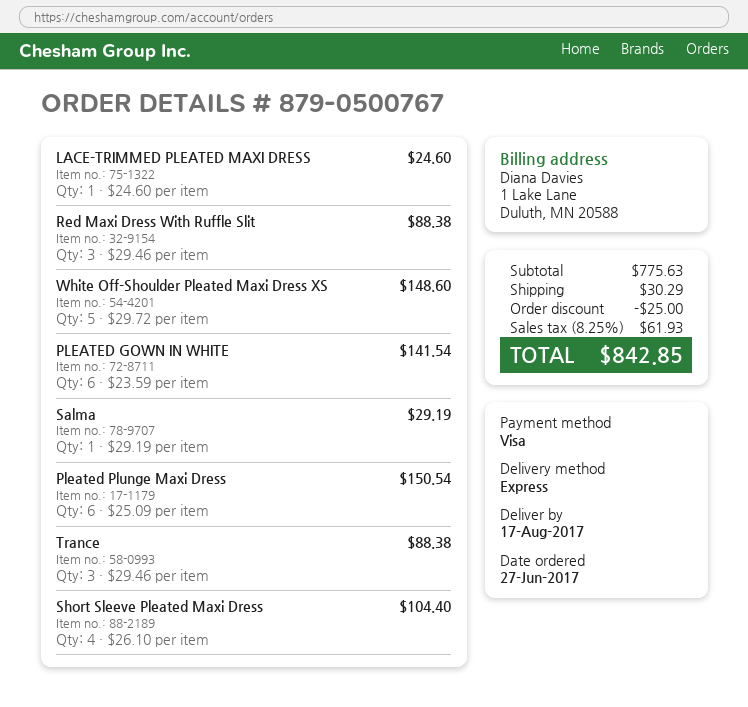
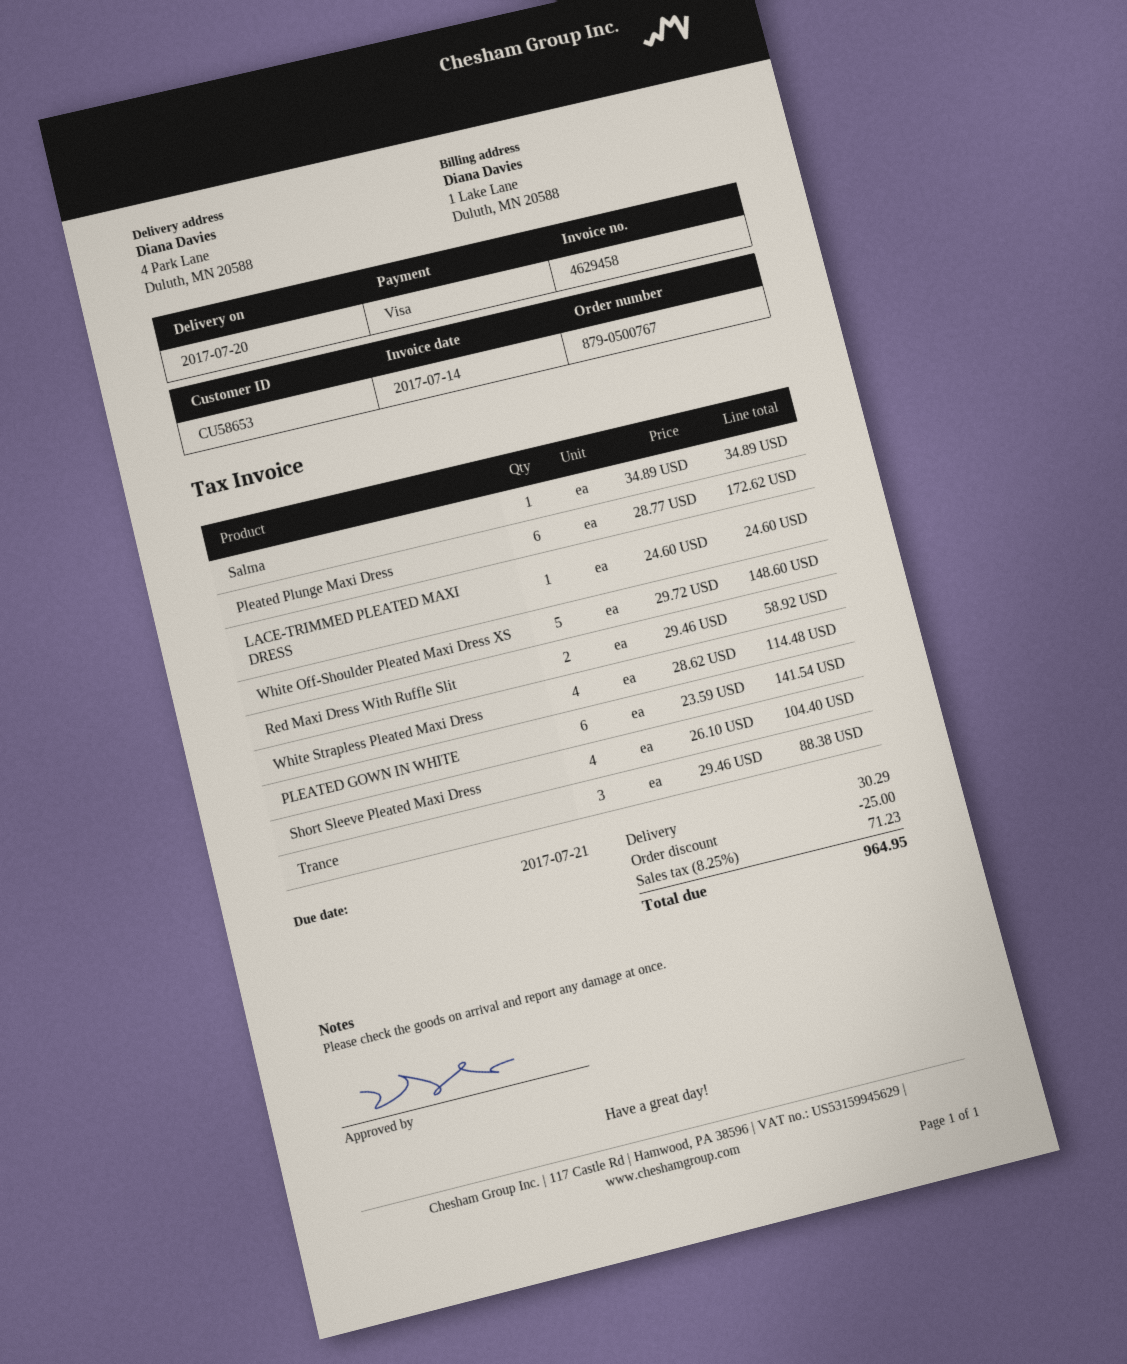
delivery date: 2017-08-17 -> 2017-07-20
Red Maxi Dress With Ruffle Slit: 3 x 29.46 = 88.38 -> 2 x 29.46 = 58.92
Salma: 1 x 29.19 = 29.19 -> 1 x 34.89 = 34.89
Pleated Plunge Maxi Dress: 6 x 25.09 = 150.54 -> 6 x 28.77 = 172.62
White Strapless Pleated Maxi Dress: none -> 4 x 28.62 = 114.48
tax: 8.25% = 61.93 -> 8.25% = 71.23
total: 842.85 -> 964.95

